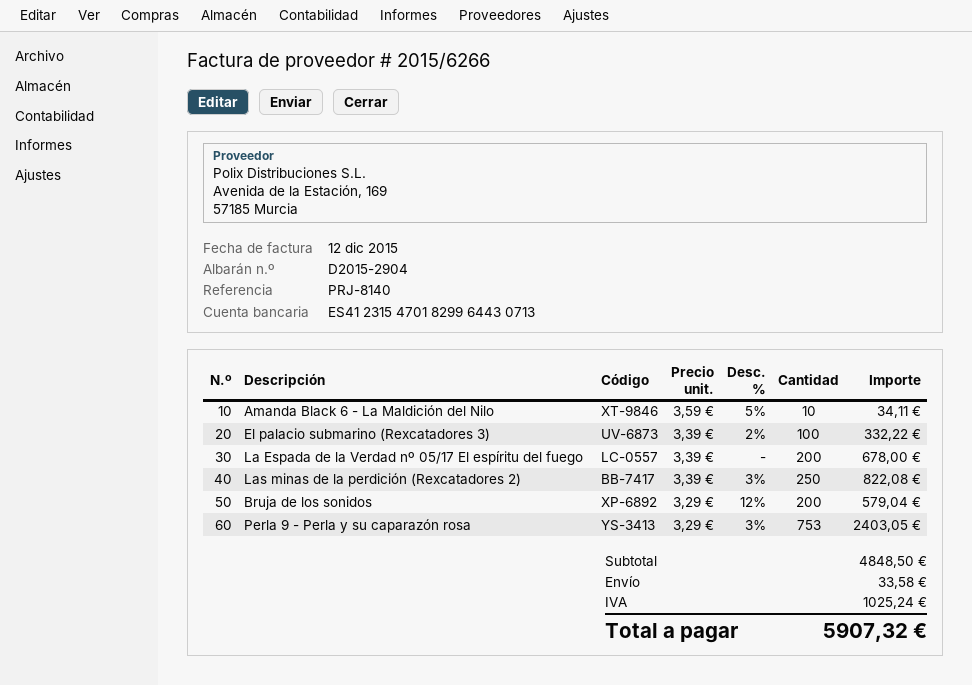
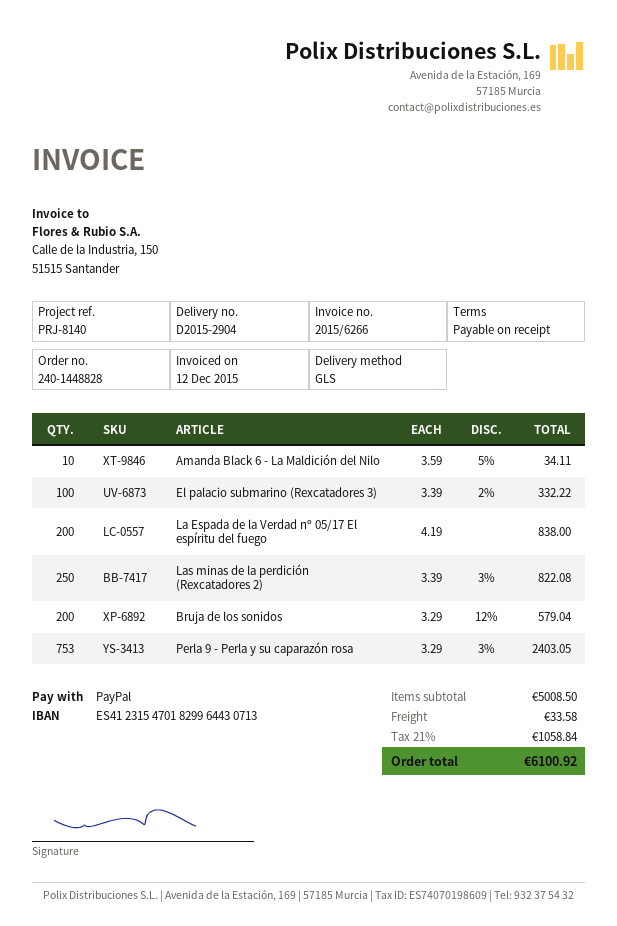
La Espada de la Verdad nº 05/17 El espíritu del fuego: 200 x 3.39 = 678.00 -> 200 x 4.19 = 838.00
subtotal: 4848.50 -> 5008.50
tax: 1025.24 -> 1058.84
total: 5907.32 -> 6100.92

